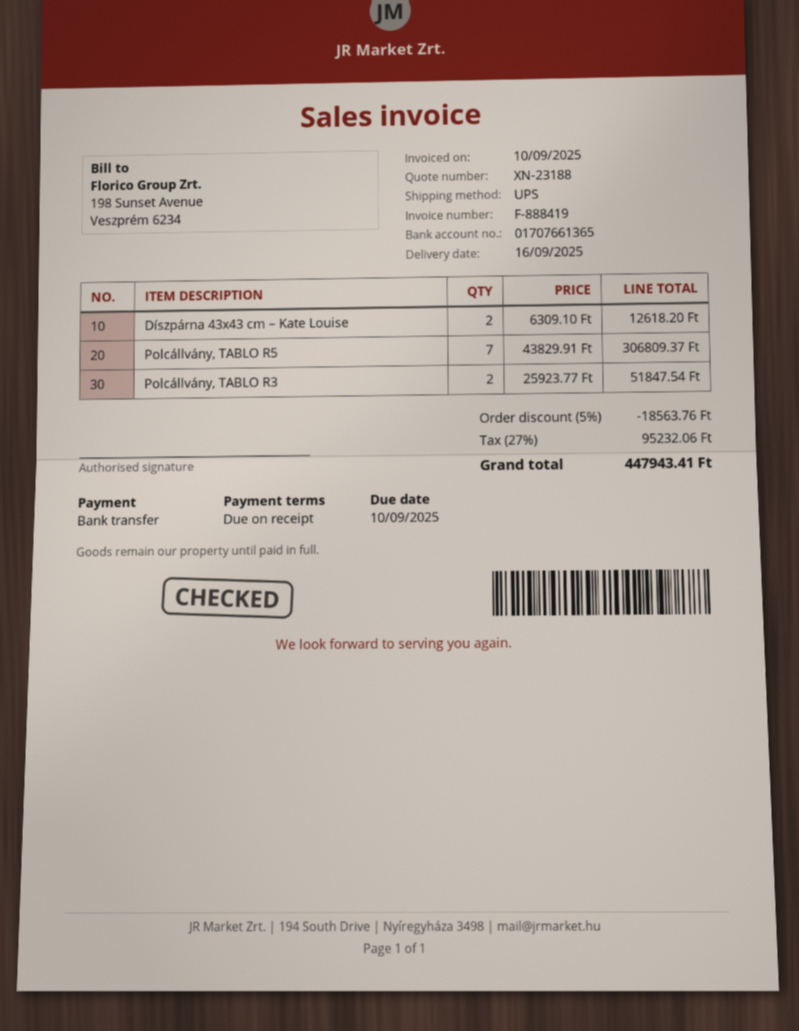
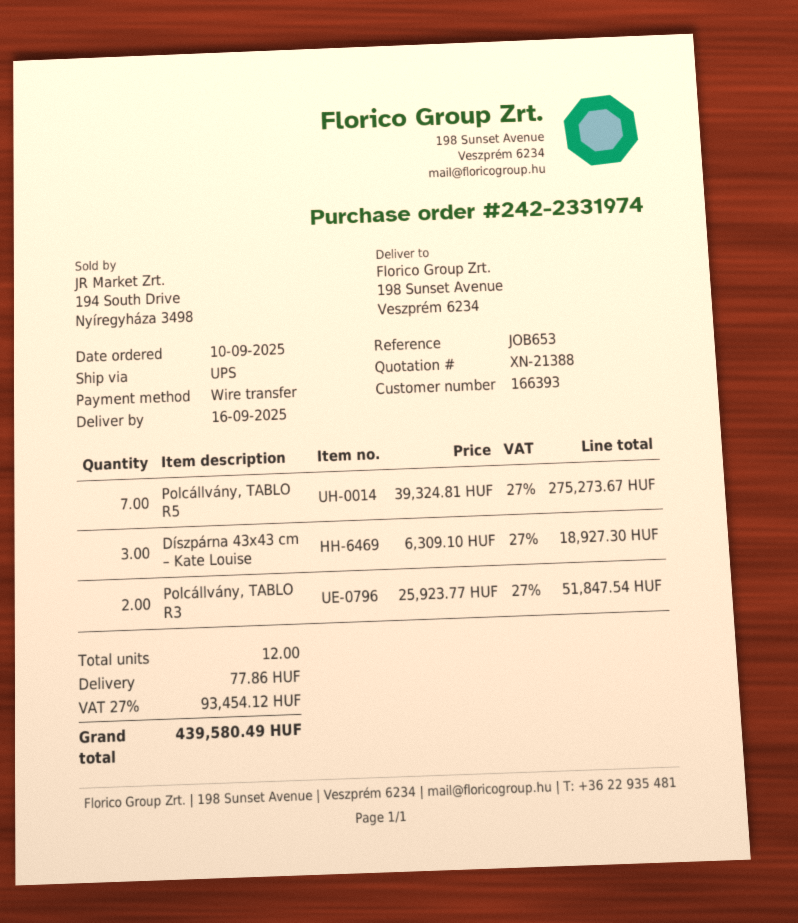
quote number: XN-23188 -> XN-21388
Díszpárna 43x43 cm – Kate Louise: 2 x 6309.10 = 12618.20 -> 3 x 6309.10 = 18927.30
Polcállvány, TABLO R5: 7 x 43829.91 = 306809.37 -> 7 x 39324.81 = 275273.67
discount: 5% = 18563.76 -> none
shipping: none -> 77.86
tax: 27% = 95232.06 -> 27% = 93454.12
total: 447943.41 -> 439580.49

